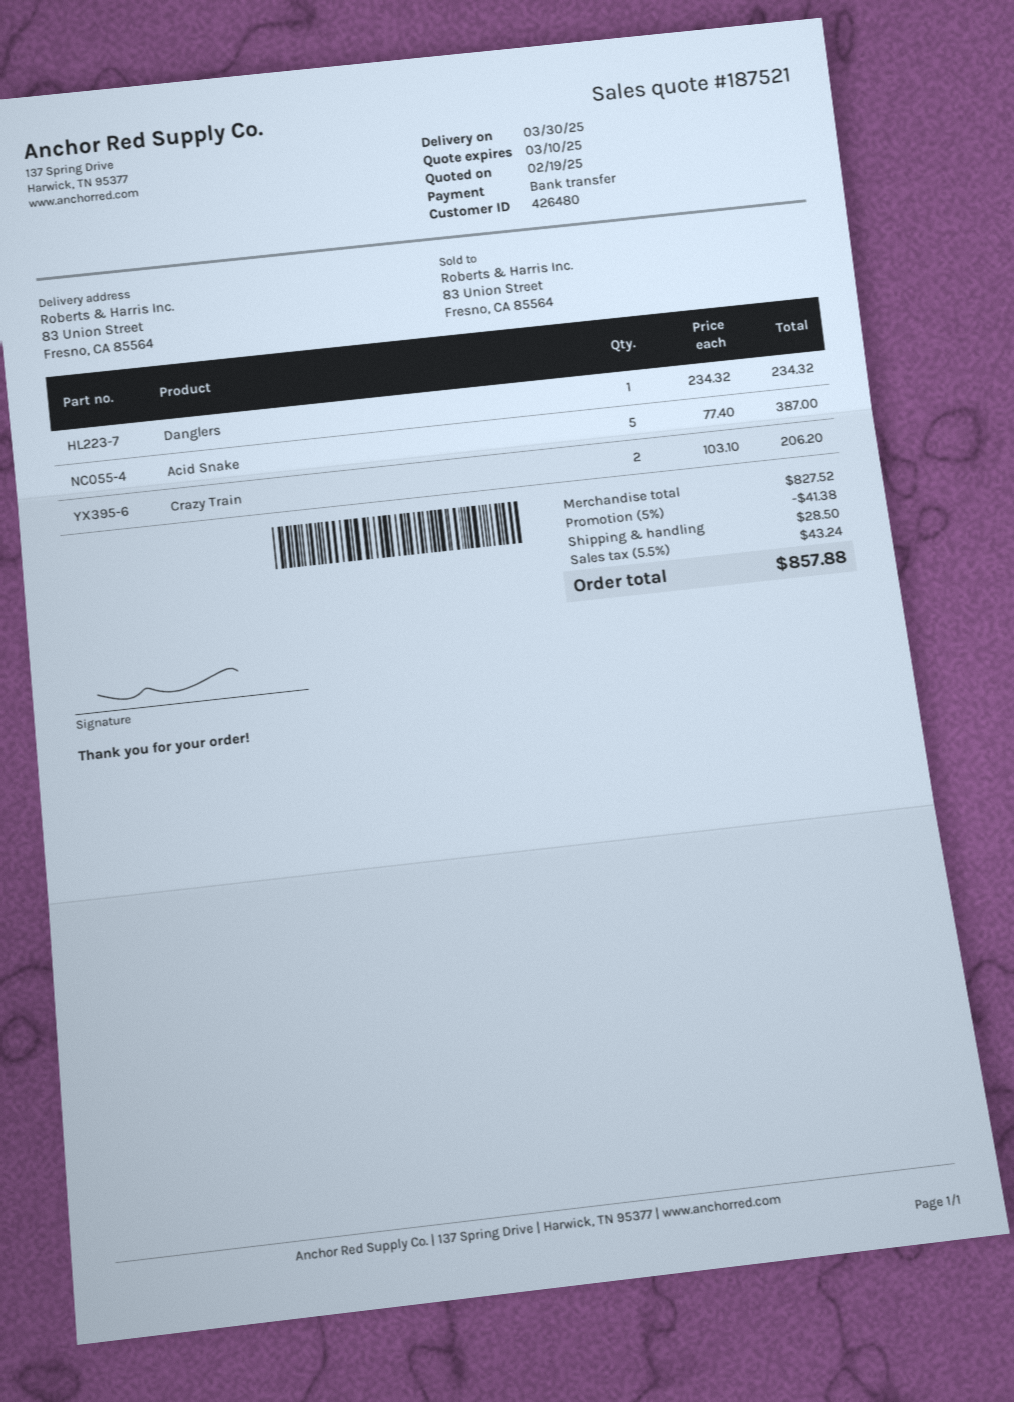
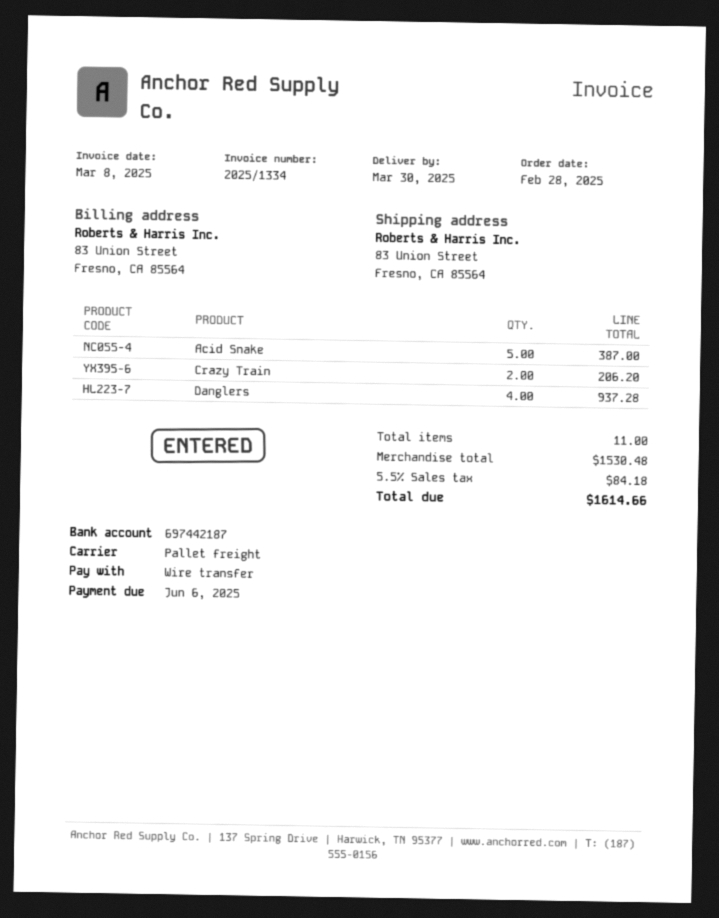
Danglers: 1 for 234.32 -> 4 for 937.28
subtotal: 827.52 -> 1530.48
discount: 5% = 41.38 -> none
shipping: 28.50 -> none
tax: 5.5% = 43.24 -> 5.5% = 84.18
total: 857.88 -> 1614.66

